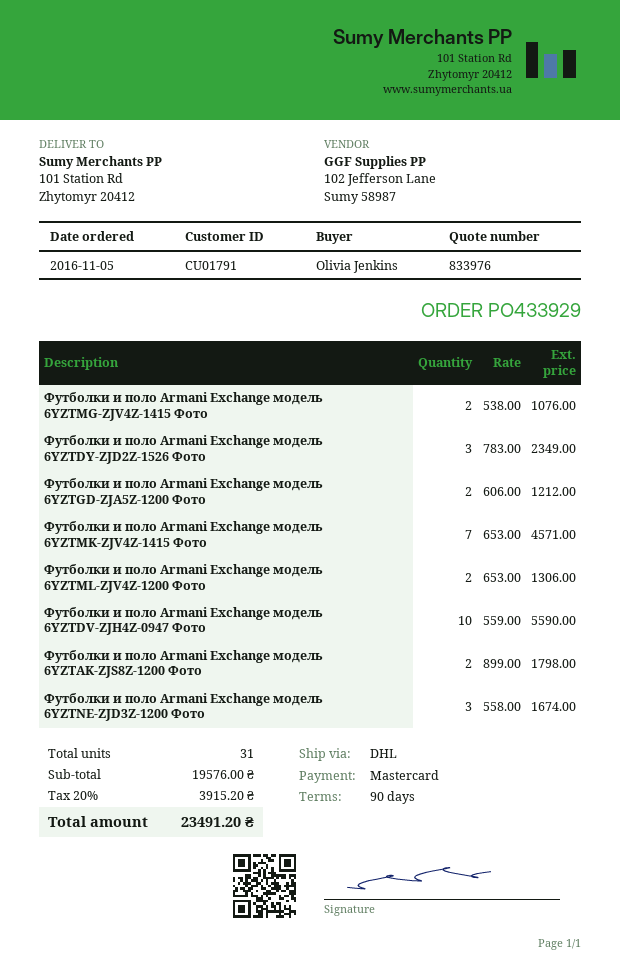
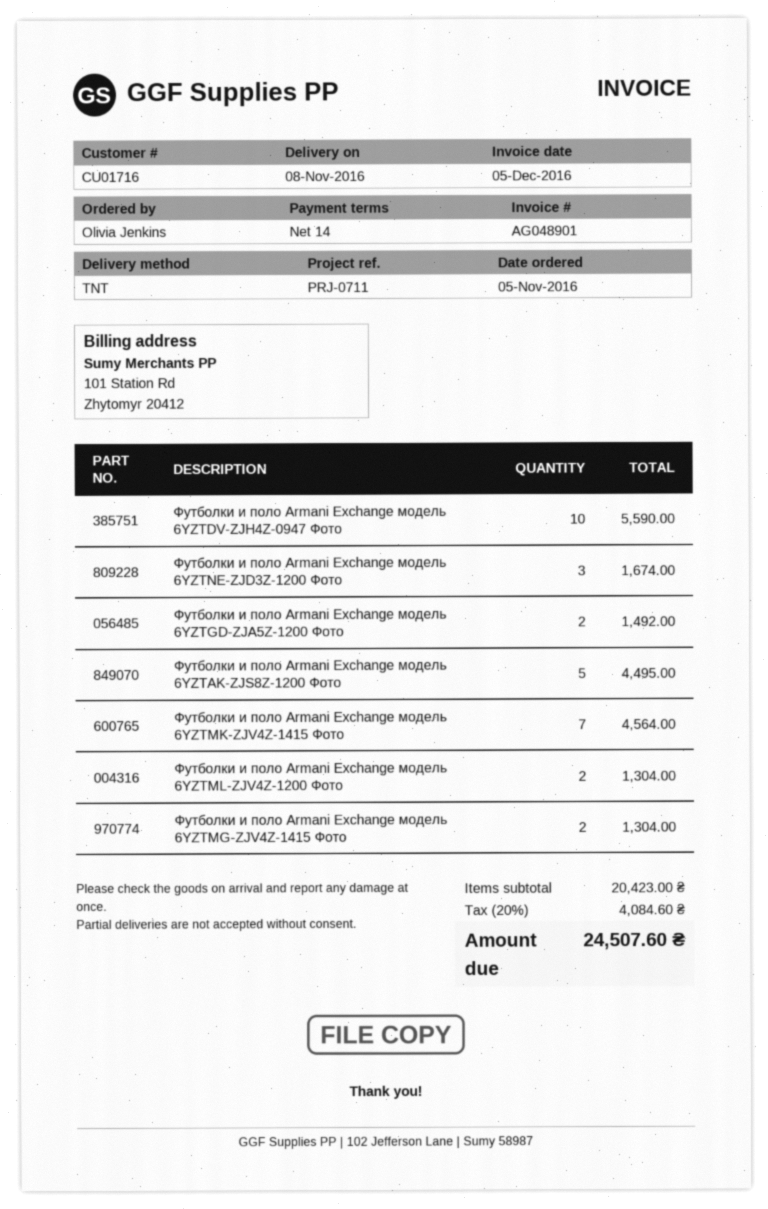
payment terms: 90 days -> 14 days
customer number: CU01791 -> CU01716
shipping method: DHL -> TNT
Футболки и поло Armani Exchange модель 6YZTMG-ZJV4Z-1415 Фото: 2 for 1076.00 -> 2 for 1304.00
Футболки и поло Armani Exchange модель 6YZTDY-ZJD2Z-1526 Фото: 3 for 2349.00 -> none
Футболки и поло Armani Exchange модель 6YZTGD-ZJA5Z-1200 Фото: 2 for 1212.00 -> 2 for 1492.00
Футболки и поло Armani Exchange модель 6YZTMK-ZJV4Z-1415 Фото: 7 for 4571.00 -> 7 for 4564.00
Футболки и поло Armani Exchange модель 6YZTML-ZJV4Z-1200 Фото: 2 for 1306.00 -> 2 for 1304.00
Футболки и поло Armani Exchange модель 6YZTAK-ZJS8Z-1200 Фото: 2 for 1798.00 -> 5 for 4495.00
subtotal: 19576.00 -> 20423.00
tax: 20% = 3915.20 -> 20% = 4084.60
total: 23491.20 -> 24507.60

